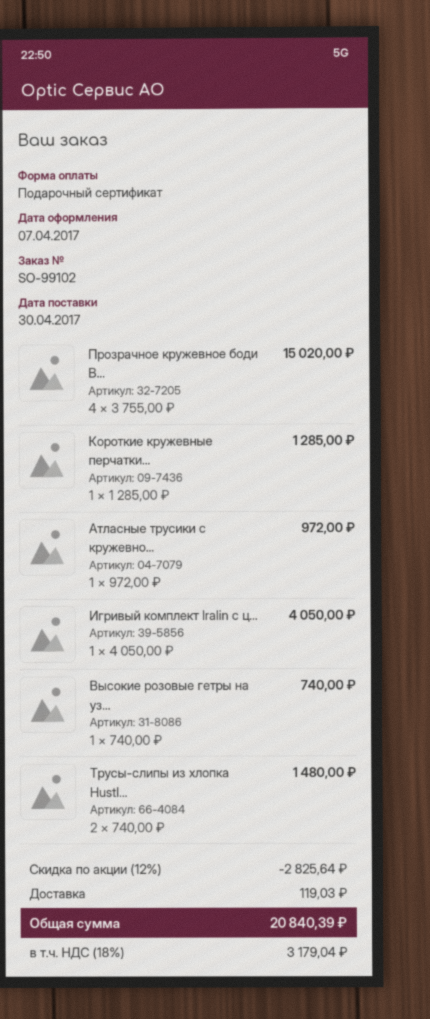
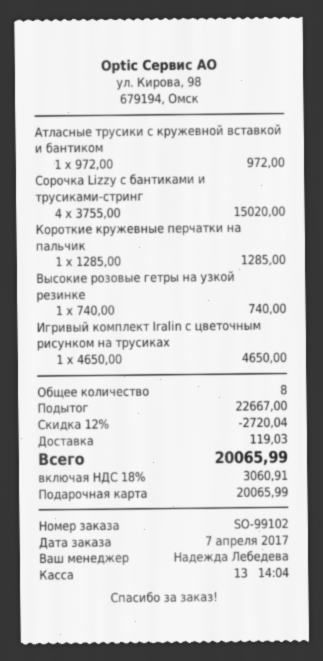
Прозрачное кружевное боди B...: 4 x 3755.00 = 15020.00 -> none
Игривый комплект Iralin с ц...: 1 x 4050.00 = 4050.00 -> 1 x 4650.00 = 4650.00
Трусы-слипы из хлопка Hustl...: 2 x 740.00 = 1480.00 -> none
Сорочка Lizzy с бантиками и трусиками-стринг: none -> 4 x 3755.00 = 15020.00
discount: 12% = 2825.64 -> 12% = 2720.04
tax: 18% = 3179.04 -> 18% = 3060.91
total: 20840.39 -> 20065.99

